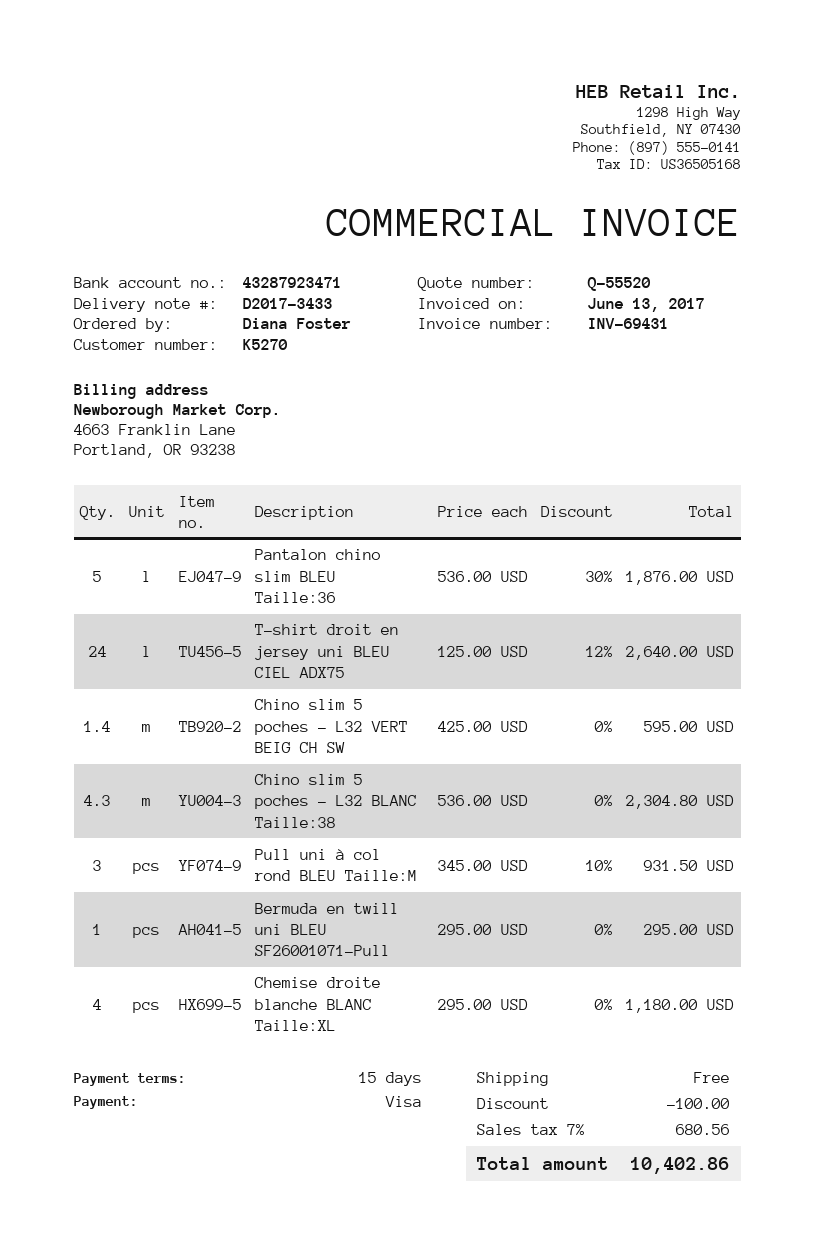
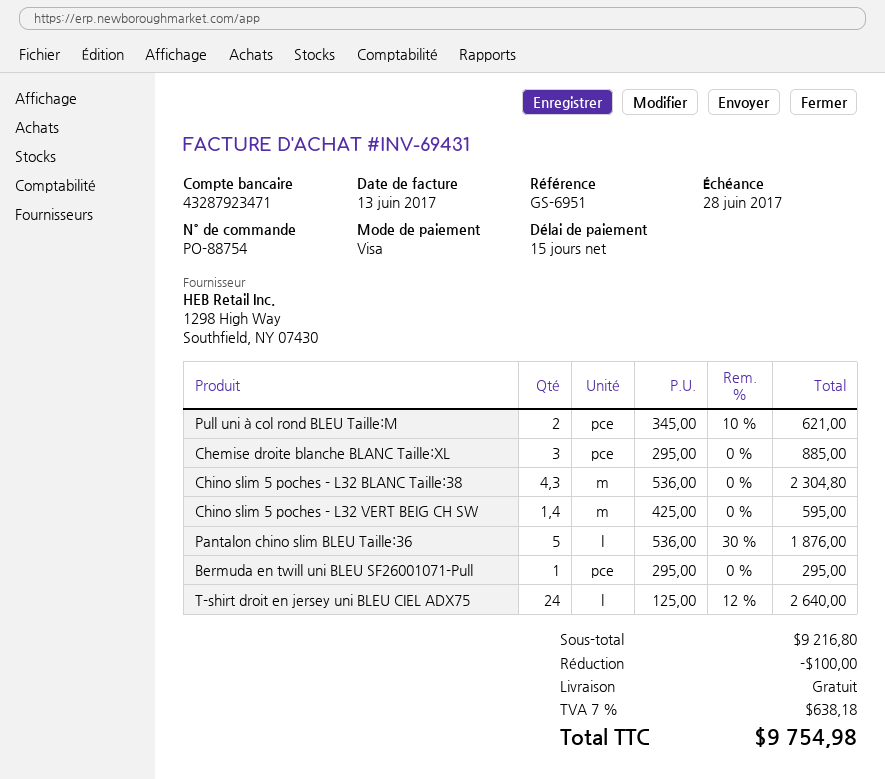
Pull uni à col rond BLEU Taille:M: 3 x 345.00 - 10% = 931.50 -> 2 x 345.00 - 10% = 621.00
Chemise droite blanche BLANC Taille:XL: 4 x 295.00 = 1180.00 -> 3 x 295.00 = 885.00
tax: 7% = 680.56 -> 7% = 638.18
total: 10402.86 -> 9754.98

